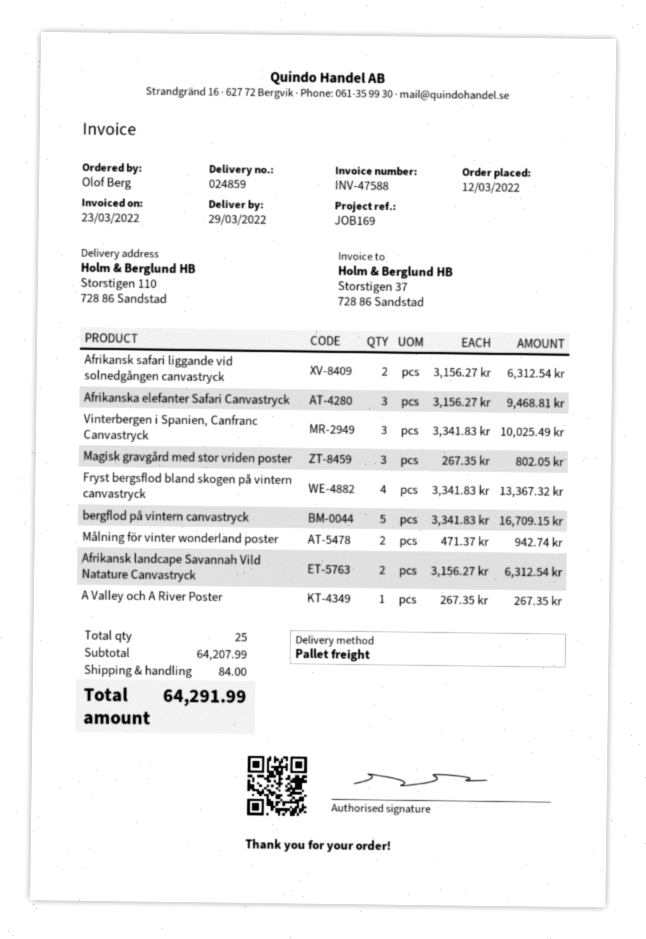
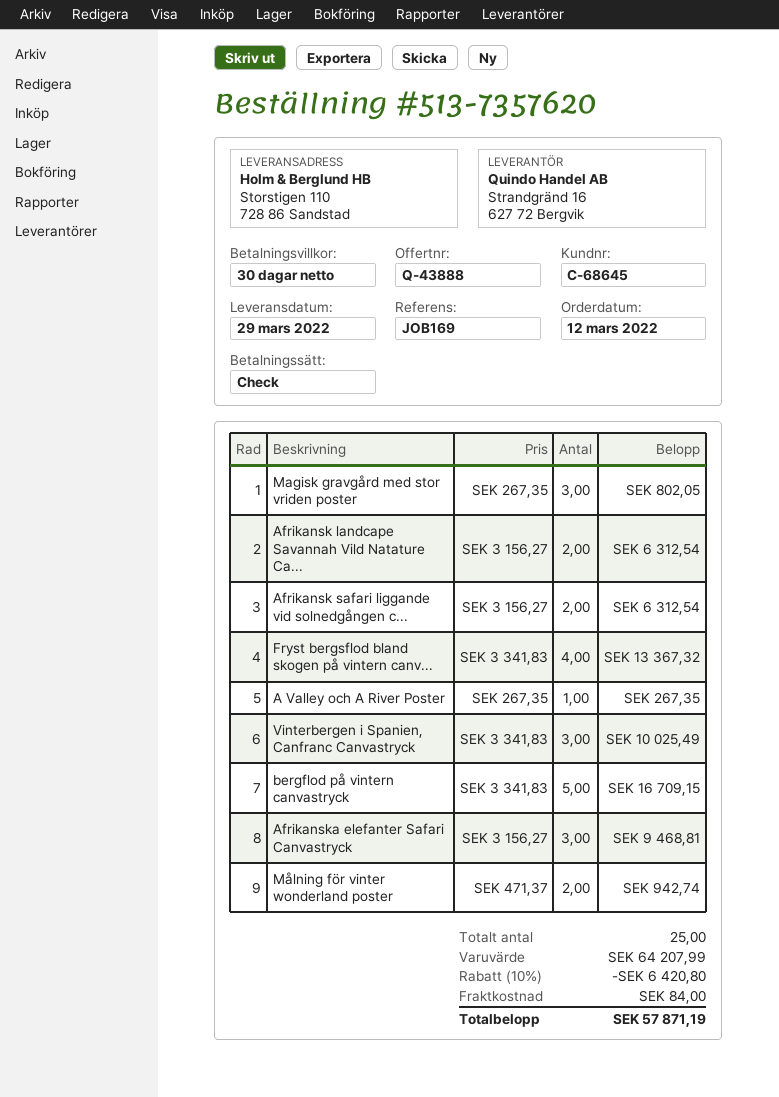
discount: none -> 10% = 6420.80
total: 64291.99 -> 57871.19

